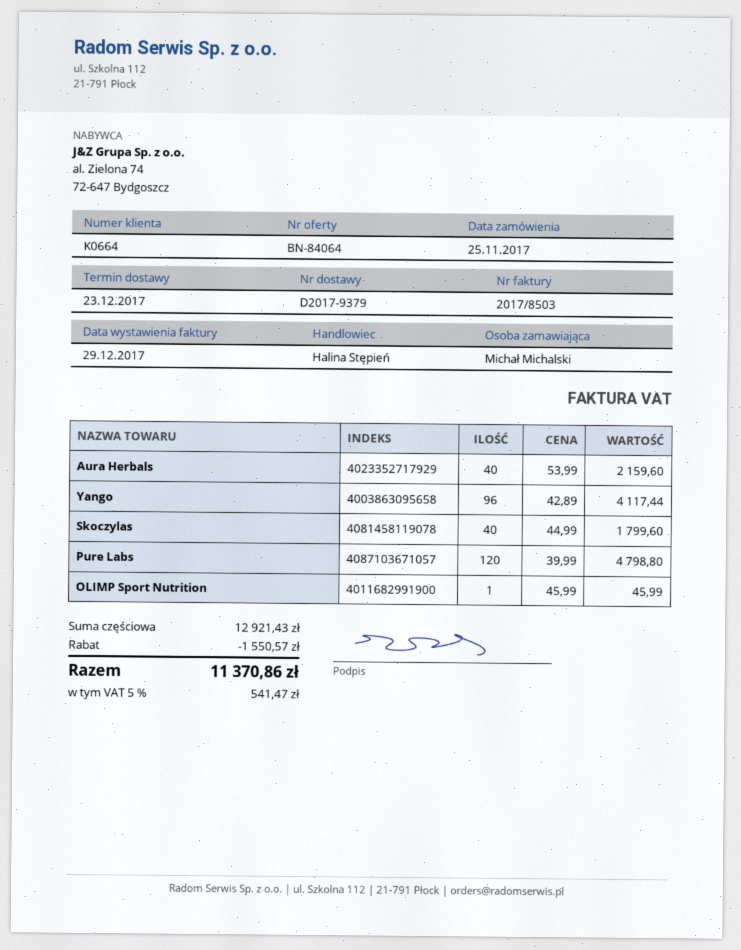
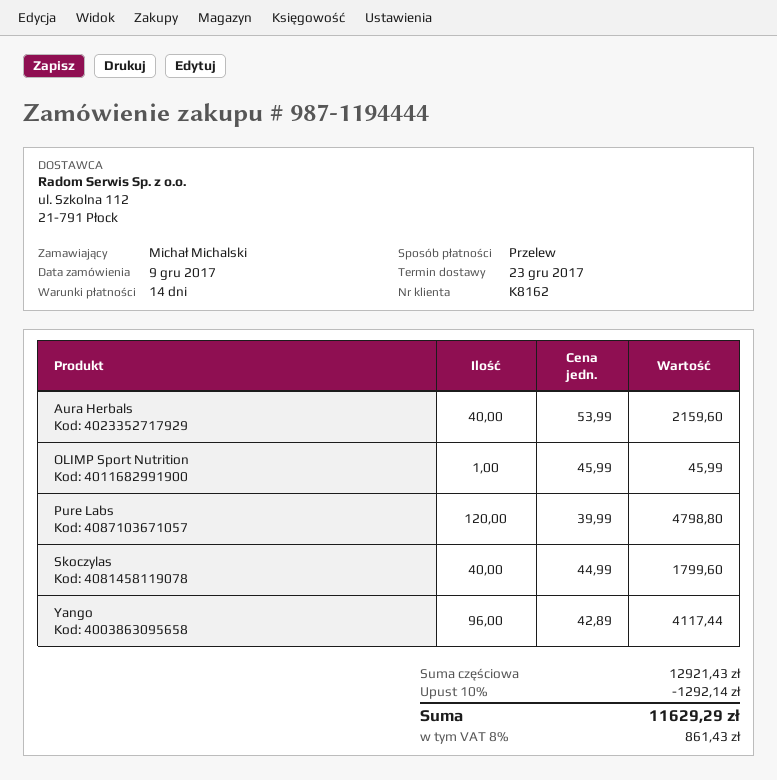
order date: 2017-11-25 -> 2017-12-09
customer number: K0664 -> K8162
discount: 1550.57 -> 1292.14
tax: 5% = 541.47 -> 8% = 861.43
total: 11370.86 -> 11629.29

